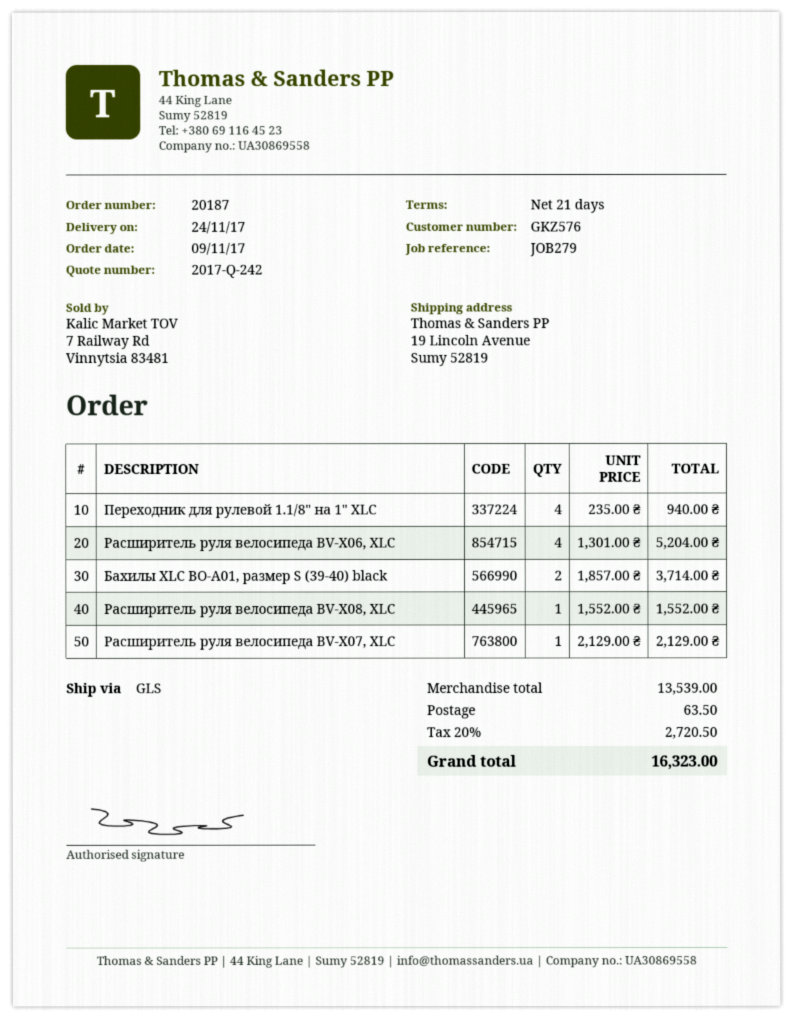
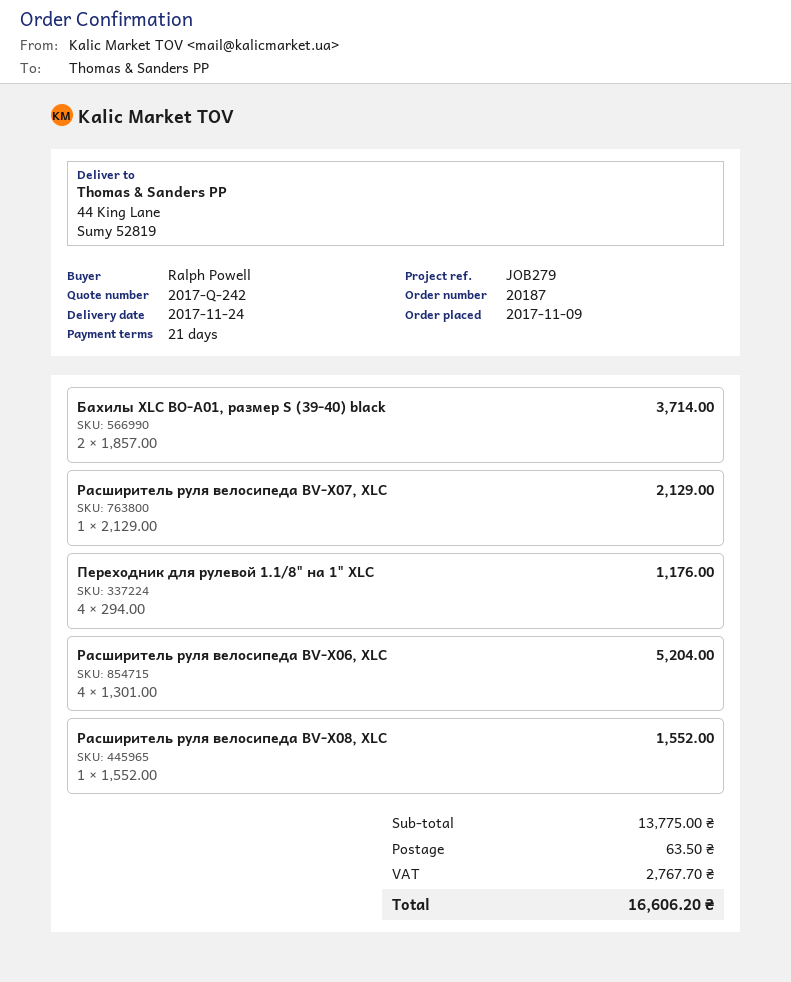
ship to: 19 Lincoln Avenue, Sumy 52819 -> 44 King Lane, Sumy 52819
Переходник для рулевой 1.1/8" на 1" XLC: 4 x 235.00 = 940.00 -> 4 x 294.00 = 1176.00
subtotal: 13539.00 -> 13775.00
tax: 2720.50 -> 2767.70
total: 16323.00 -> 16606.20

